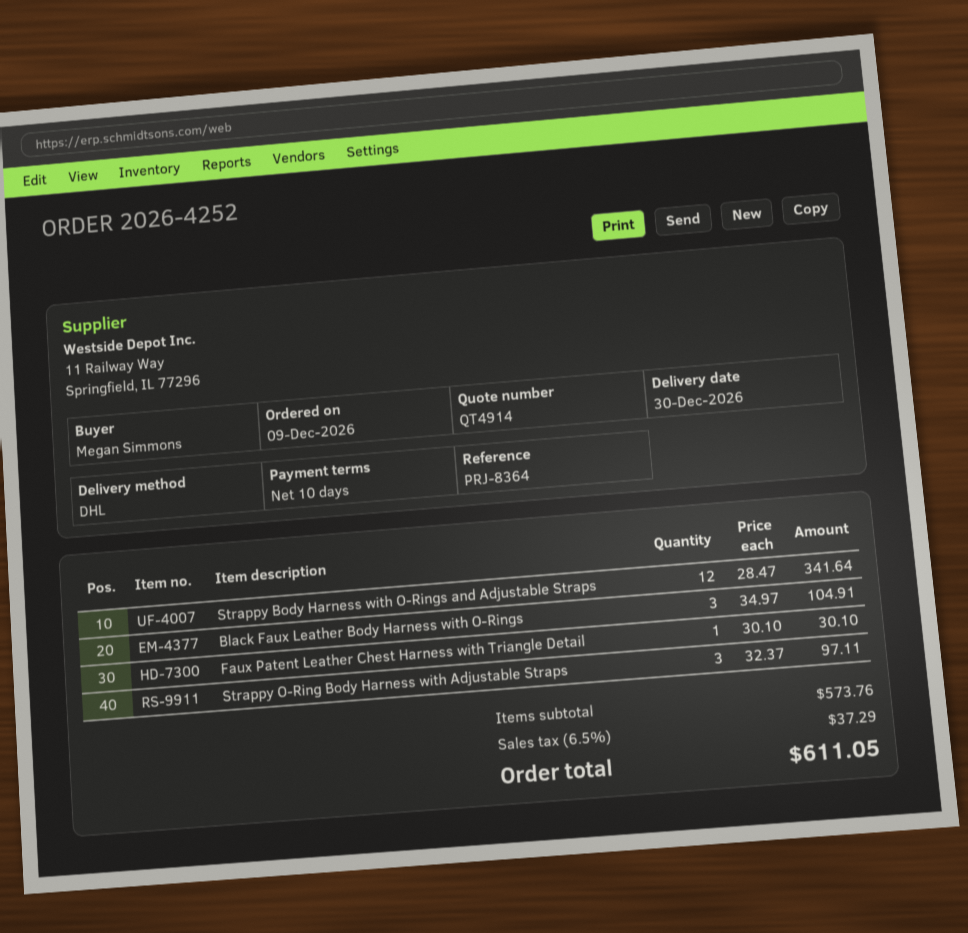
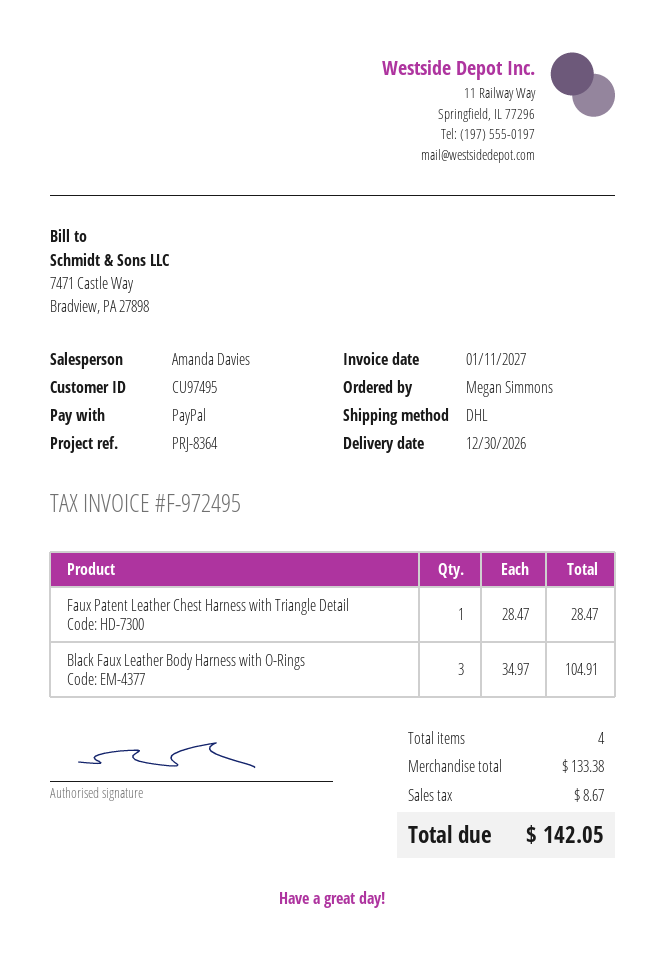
Strappy Body Harness with O-Rings and Adjustable Straps: 12 x 28.47 = 341.64 -> none
Faux Patent Leather Chest Harness with Triangle Detail: 1 x 30.10 = 30.10 -> 1 x 28.47 = 28.47
Strappy O-Ring Body Harness with Adjustable Straps: 3 x 32.37 = 97.11 -> none
subtotal: 573.76 -> 133.38
tax: 37.29 -> 8.67
total: 611.05 -> 142.05

